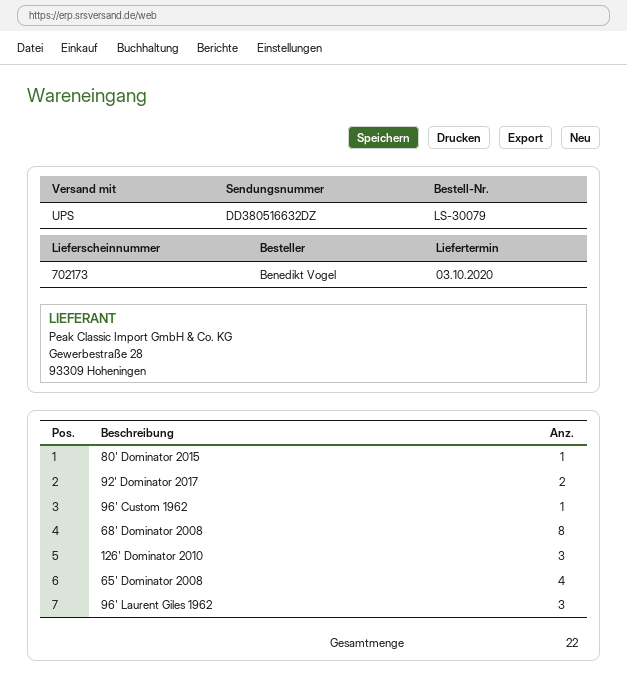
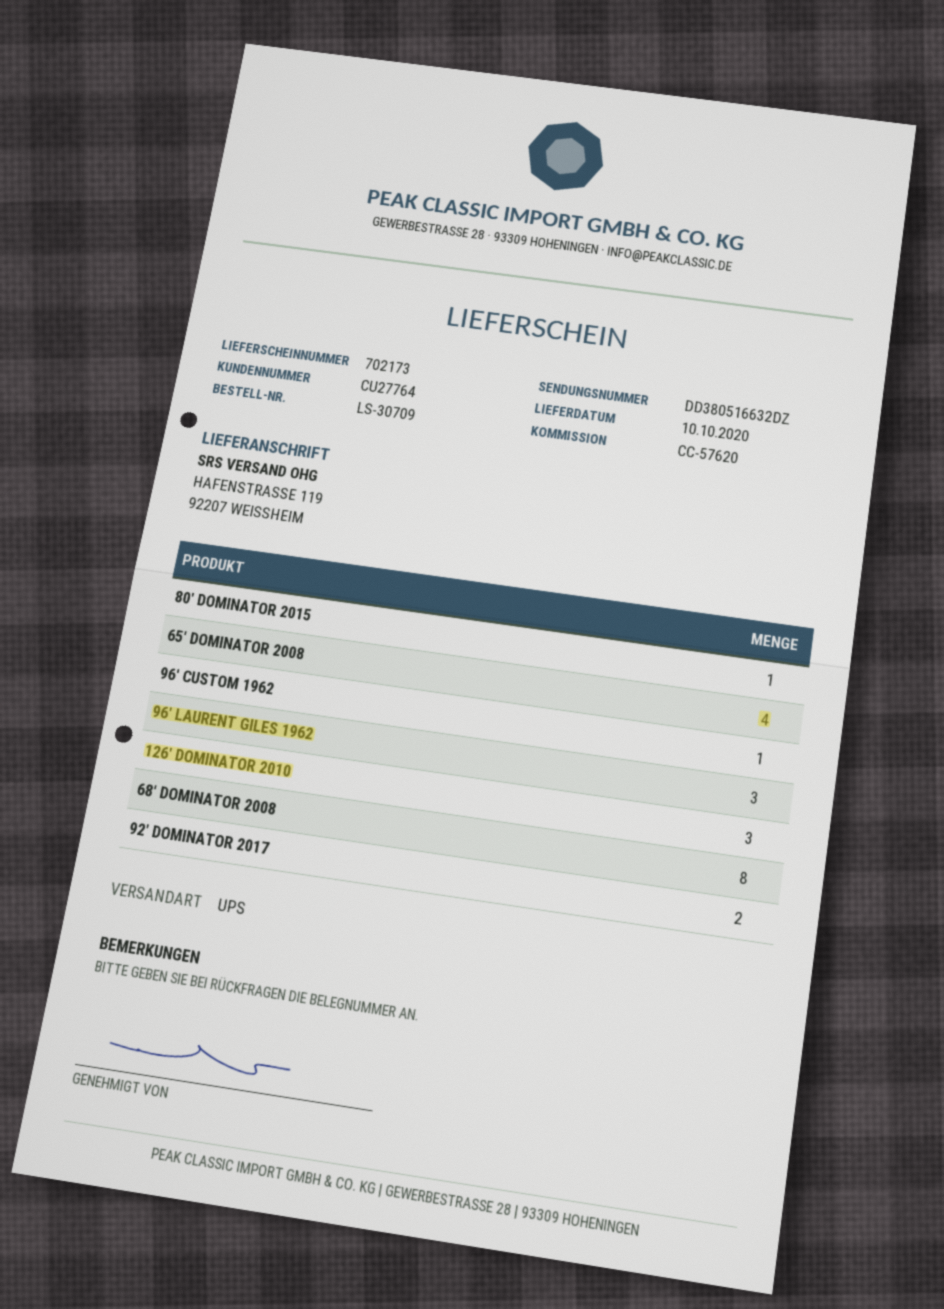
order number: LS-30079 -> LS-30709
delivery date: 2020-10-03 -> 2020-10-10

